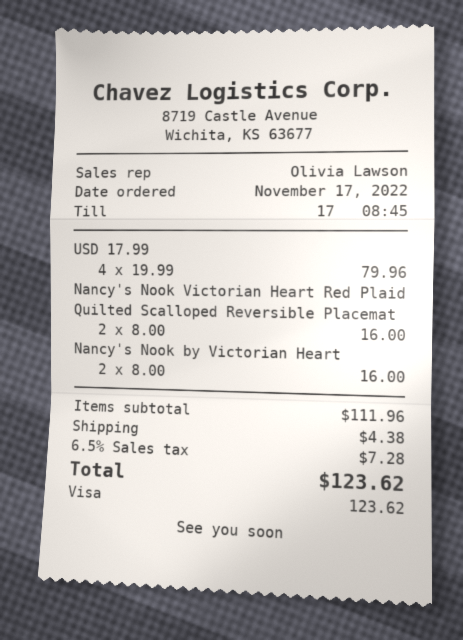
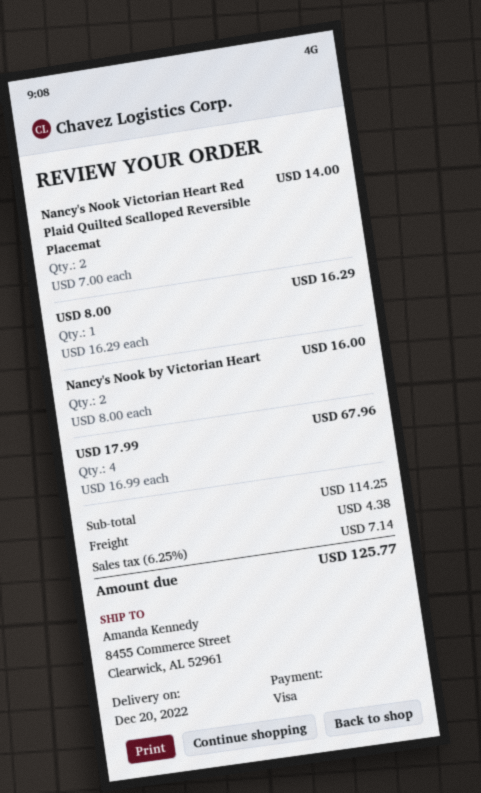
USD 17.99: 4 x 19.99 = 79.96 -> 4 x 16.99 = 67.96
Nancy's Nook Victorian Heart Red Plaid Quilted Scalloped Reversible Placemat: 2 x 8.00 = 16.00 -> 2 x 7.00 = 14.00
USD 8.00: none -> 1 x 16.29 = 16.29
subtotal: 111.96 -> 114.25
tax: 6.5% = 7.28 -> 6.25% = 7.14
total: 123.62 -> 125.77

